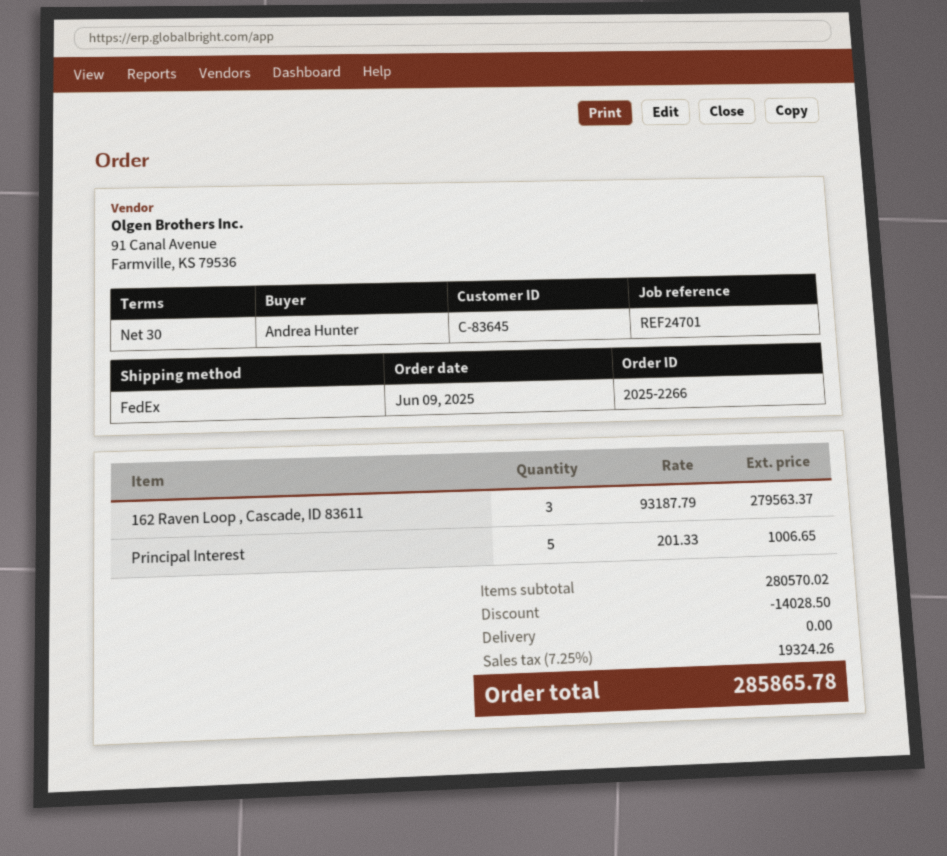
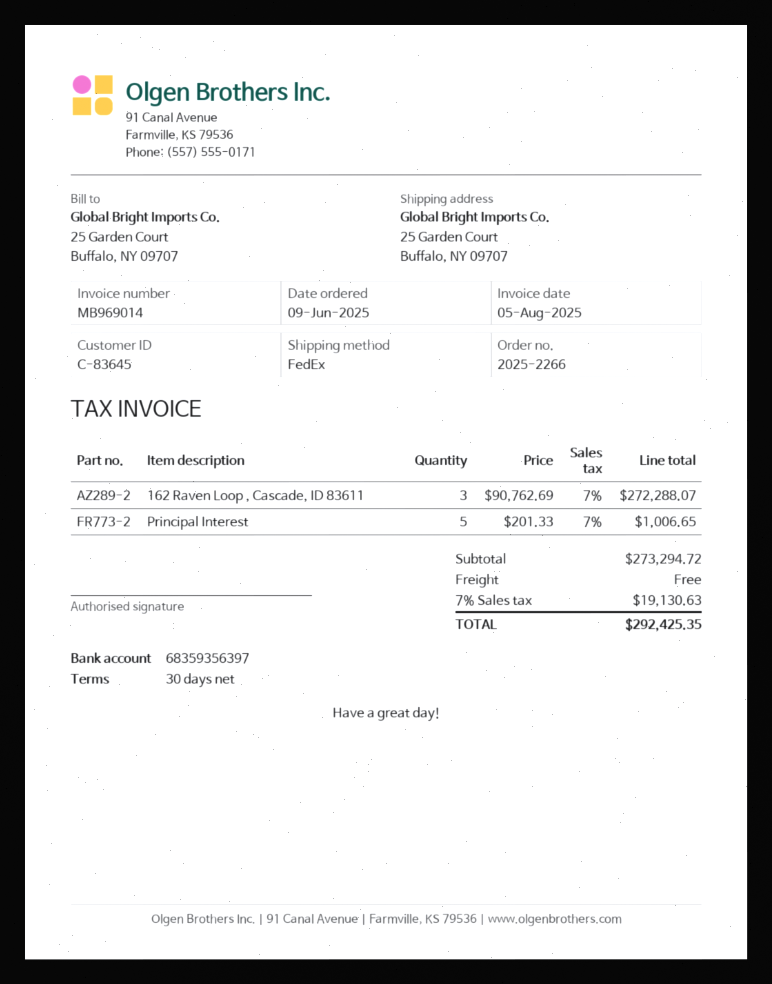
162 Raven Loop , Cascade, ID 83611: 3 x 93187.79 = 279563.37 -> 3 x 90762.69 = 272288.07
subtotal: 280570.02 -> 273294.72
discount: 14028.50 -> none
tax: 7.25% = 19324.26 -> 7% = 19130.63
total: 285865.78 -> 292425.35

